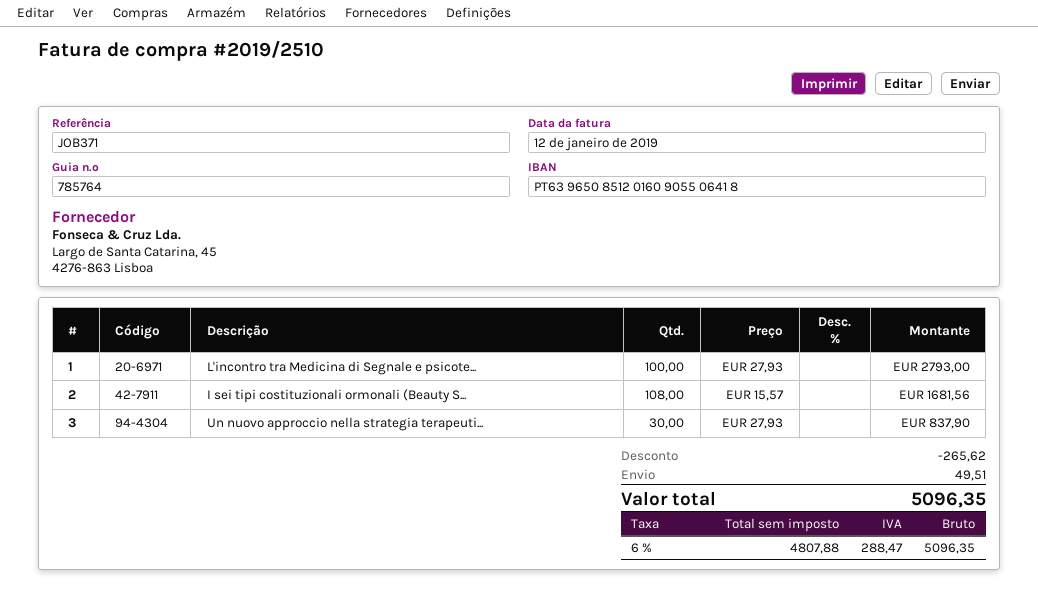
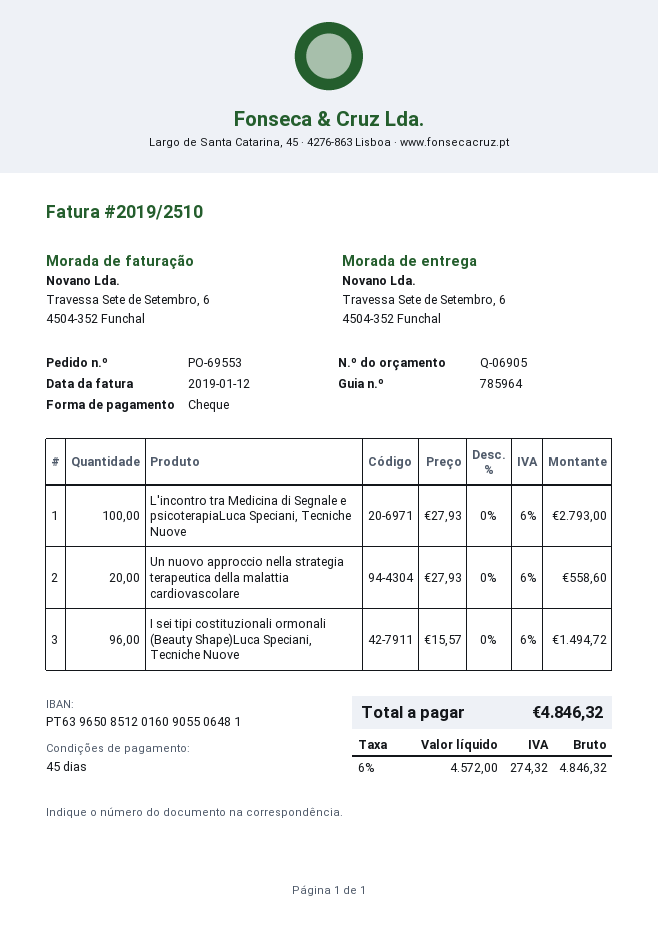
delivery note number: 785764 -> 785964
bank account: PT63965085120160905506418 -> PT63965085120160905506481
I sei tipi costituzionali ormonali (Beauty S...: 108 x 15.57 = 1681.56 -> 96 x 15.57 = 1494.72
Un nuovo approccio nella strategia terapeuti...: 30 x 27.93 = 837.90 -> 20 x 27.93 = 558.60
discount: 265.62 -> none
shipping: 49.51 -> none
net: 4807.88 -> 4572.00
tax: 6% = 288.47 -> 6% = 274.32
total: 5096.35 -> 4846.32

